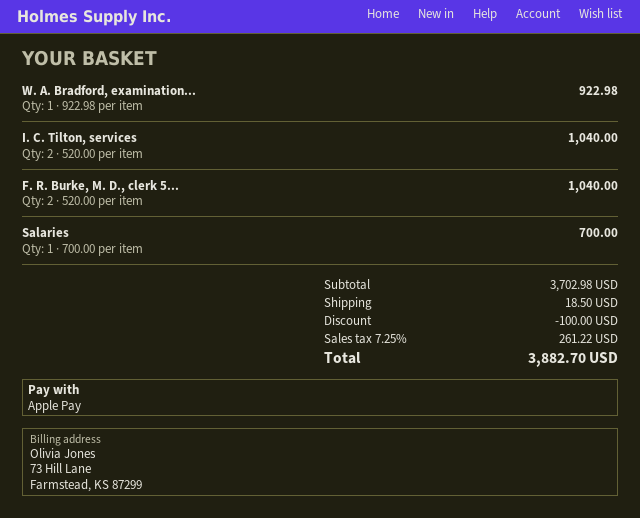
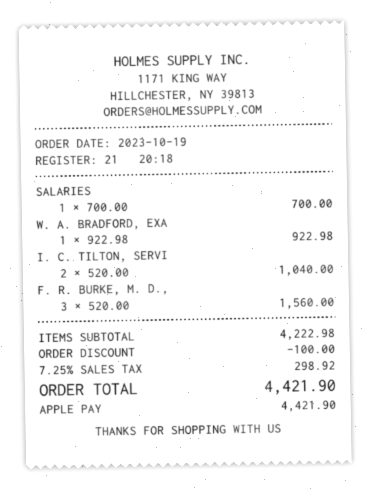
F. R. Burke, M. D., clerk 5...: 2 x 520.00 = 1040.00 -> 3 x 520.00 = 1560.00
subtotal: 3702.98 -> 4222.98
shipping: 18.50 -> none
tax: 7.25% = 261.22 -> 7.25% = 298.92
total: 3882.70 -> 4421.90

